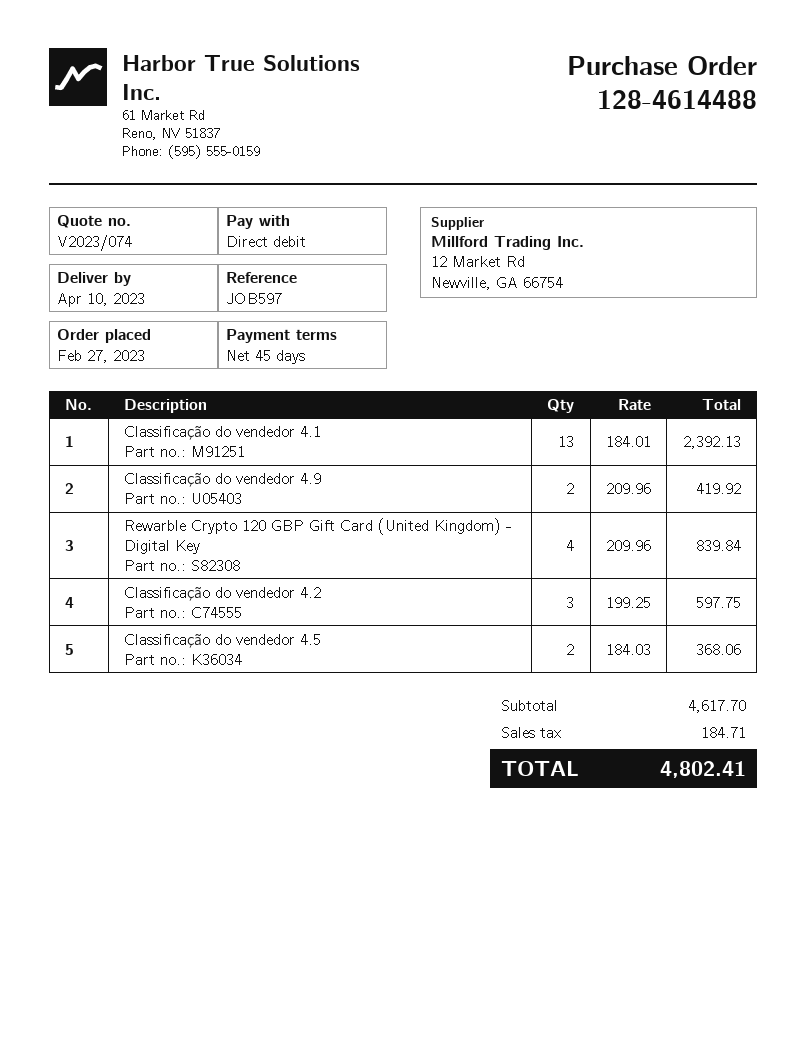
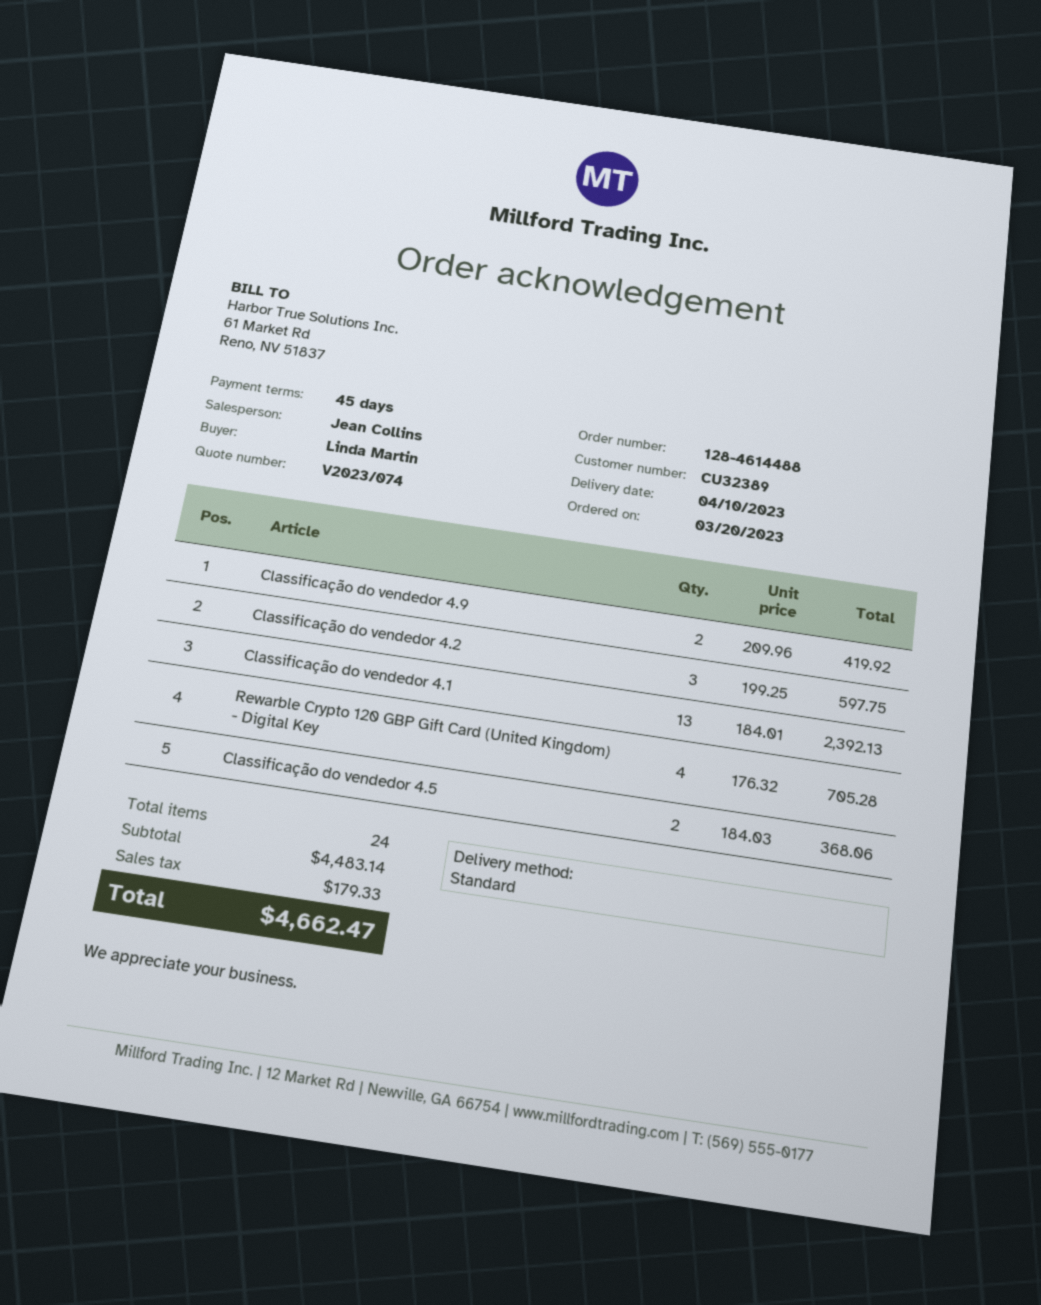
order date: 2023-02-27 -> 2023-03-20
Rewarble Crypto 120 GBP Gift Card (United Kingdom) - Digital Key: 4 x 209.96 = 839.84 -> 4 x 176.32 = 705.28
subtotal: 4617.70 -> 4483.14
tax: 184.71 -> 179.33
total: 4802.41 -> 4662.47

